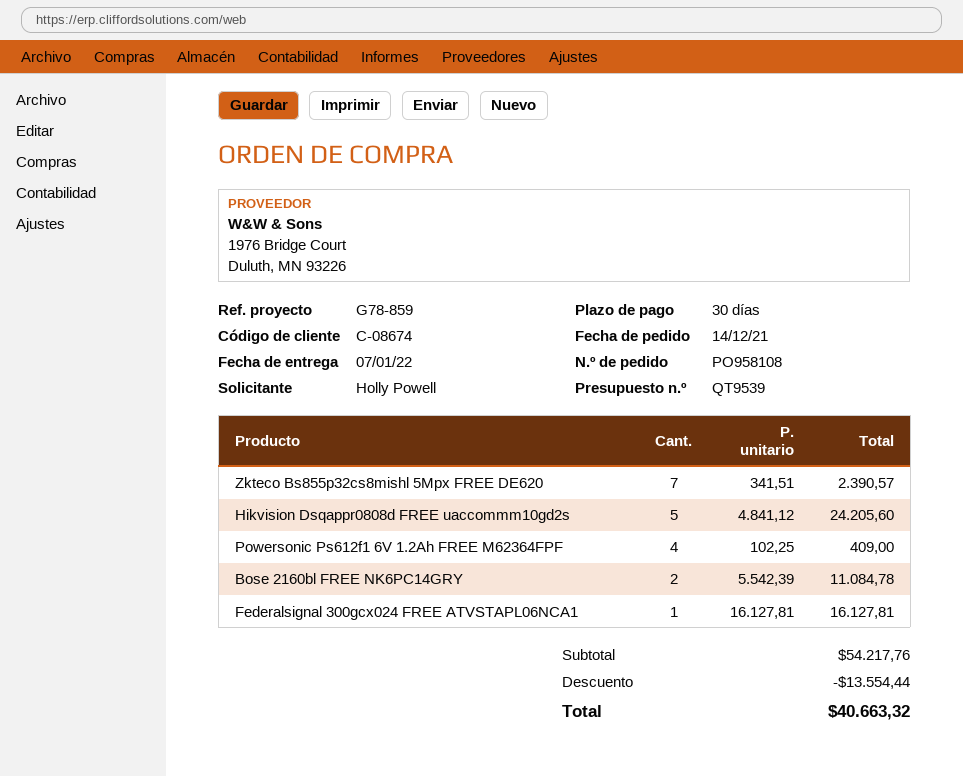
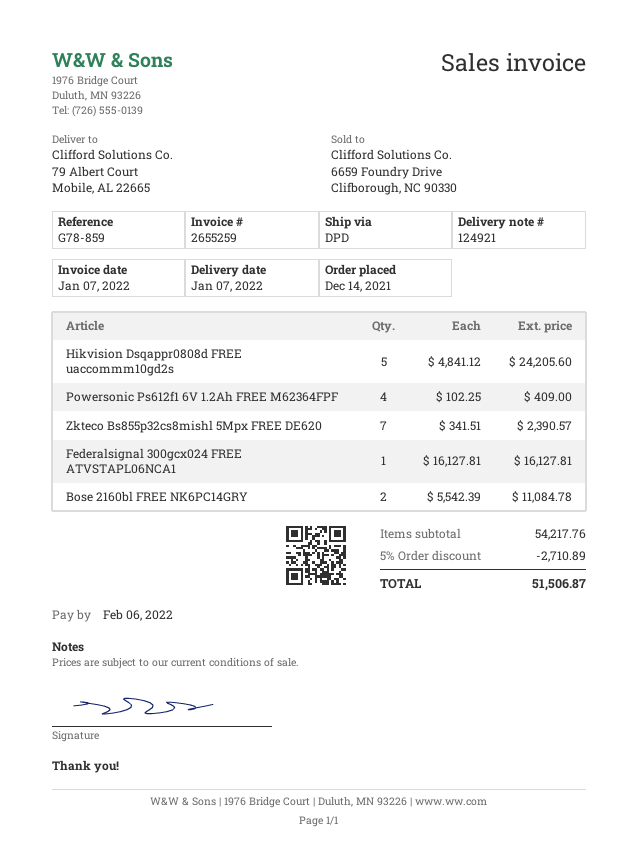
discount: 13554.44 -> 2710.89
total: 40663.32 -> 51506.87

